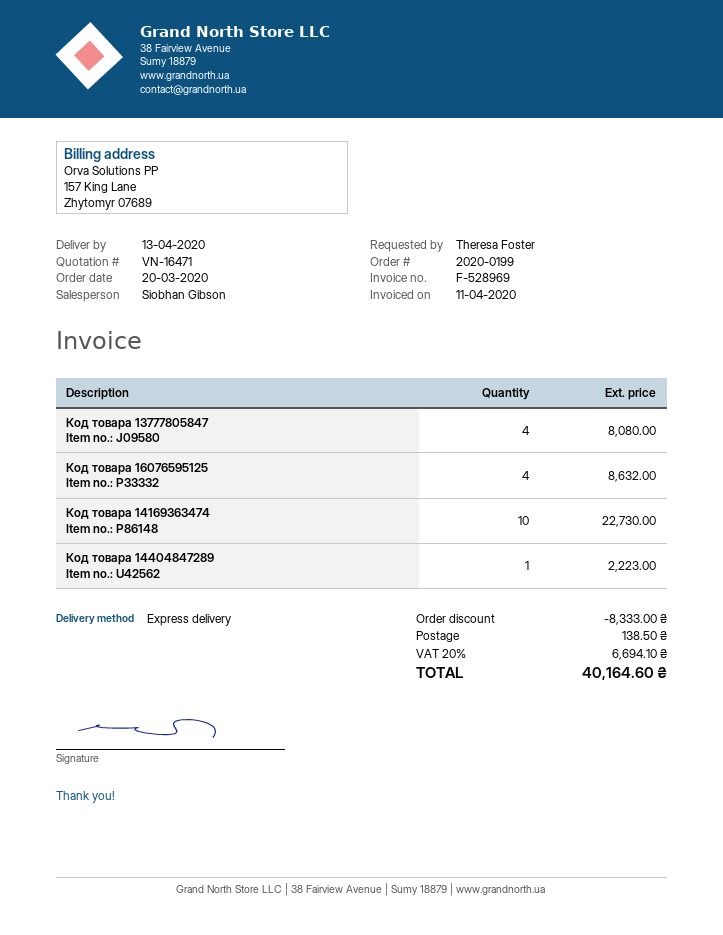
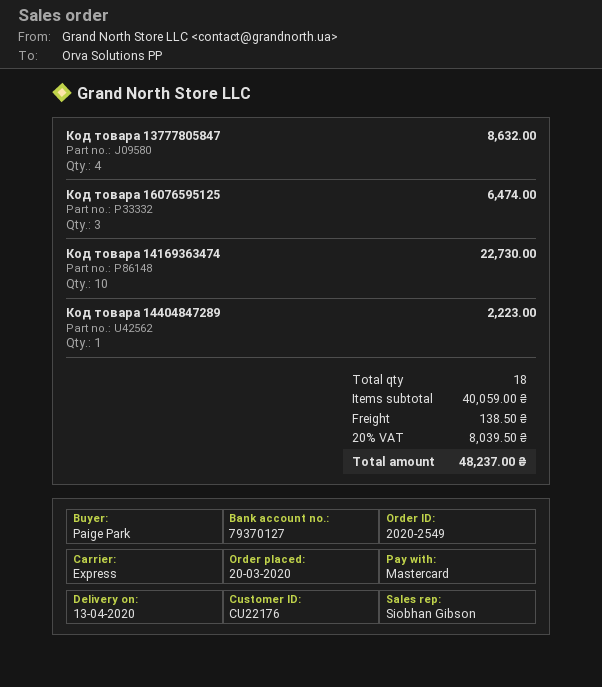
order number: 2020-0199 -> 2020-2549
ordered by: Theresa Foster -> Paige Park
Код товара 13777805847: 4 for 8080.00 -> 4 for 8632.00
Код товара 16076595125: 4 for 8632.00 -> 3 for 6474.00
discount: 8333.00 -> none
tax: 20% = 6694.10 -> 20% = 8039.50
total: 40164.60 -> 48237.00

